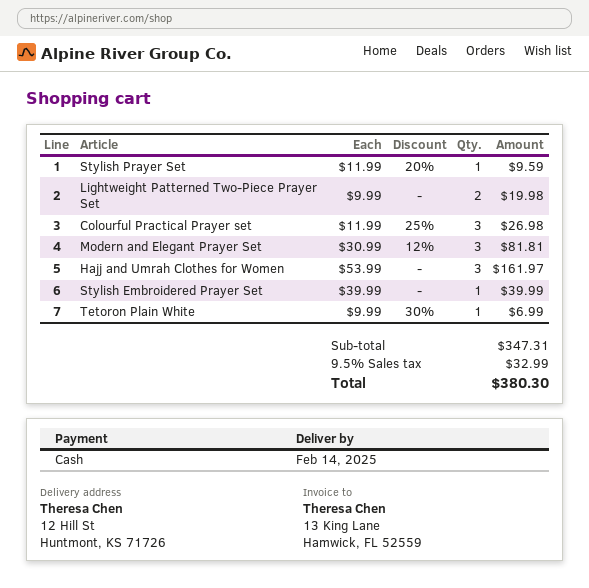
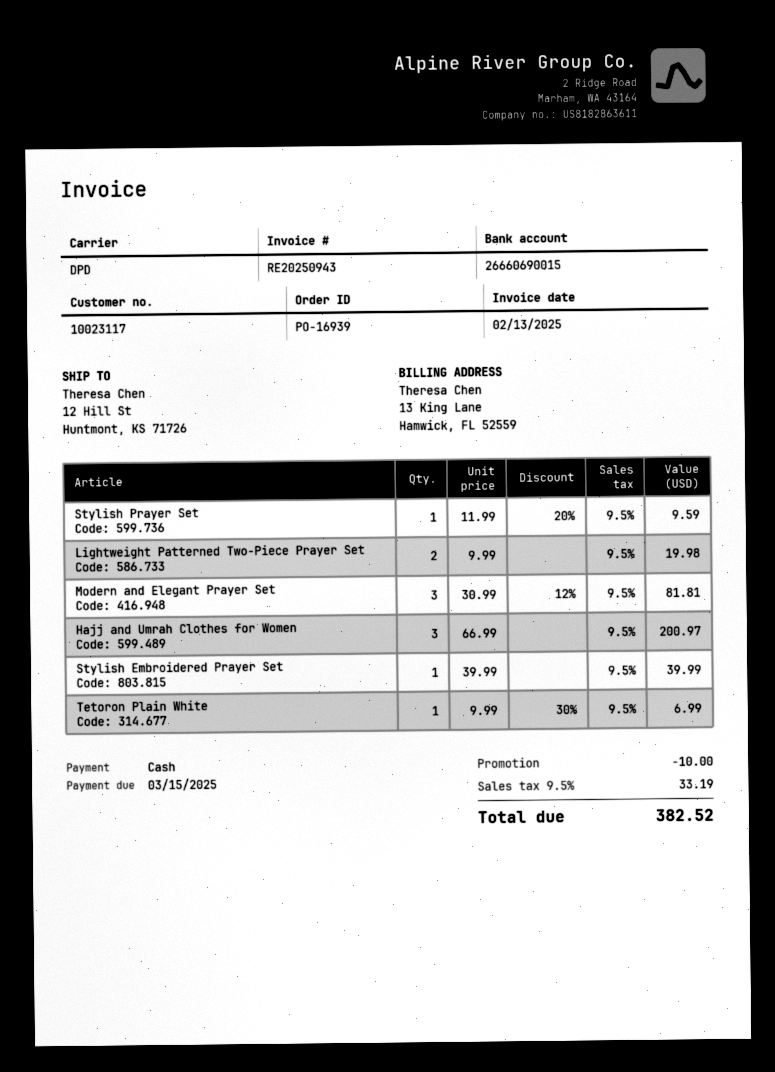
Colourful Practical Prayer set: 3 x 11.99 - 25% = 26.98 -> none
Hajj and Umrah Clothes for Women: 3 x 53.99 = 161.97 -> 3 x 66.99 = 200.97
discount: none -> 10.00
tax: 9.5% = 32.99 -> 9.5% = 33.19
total: 380.30 -> 382.52

